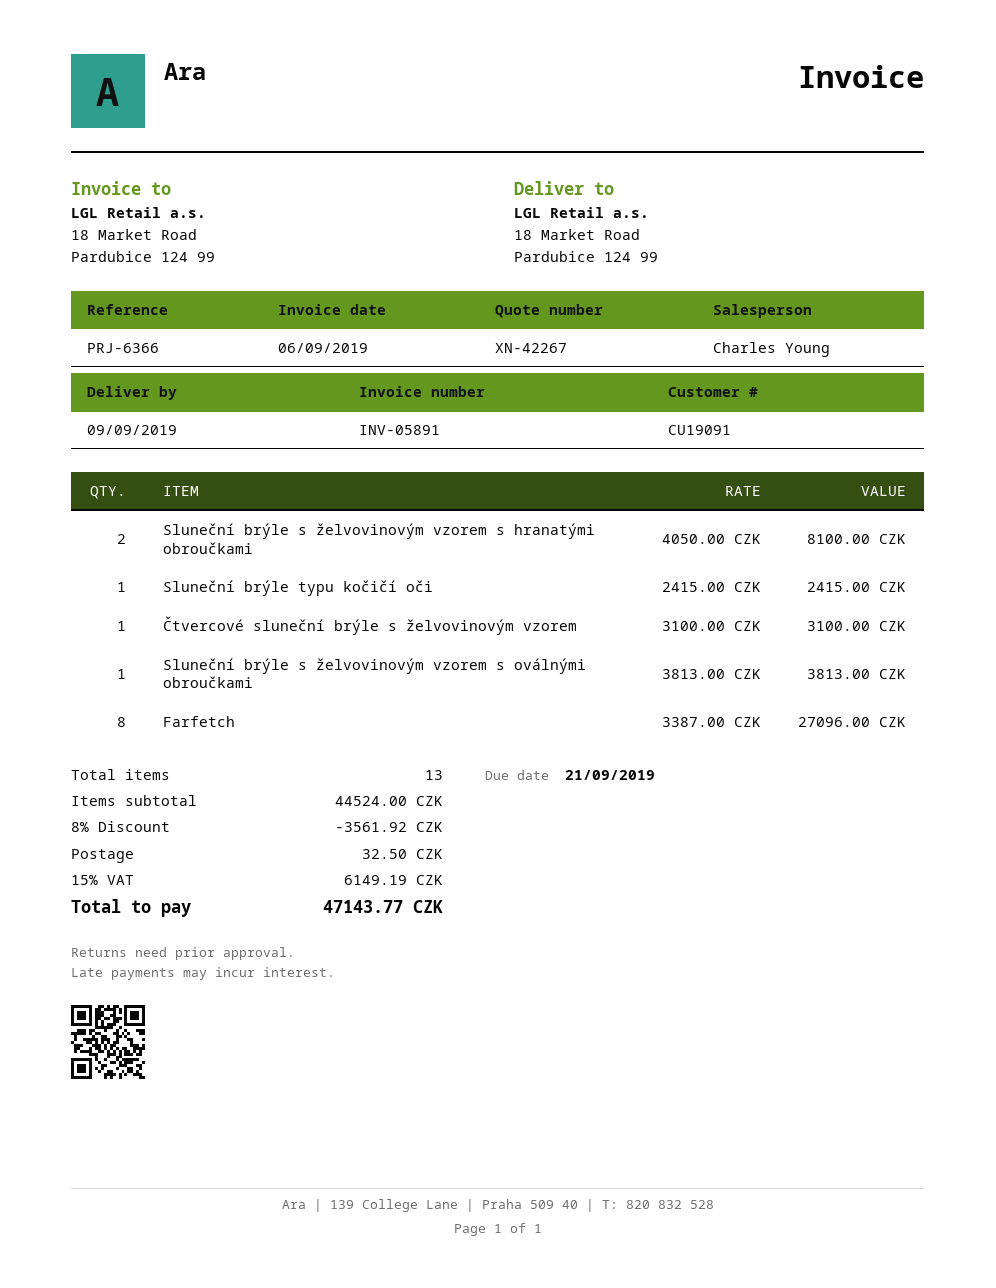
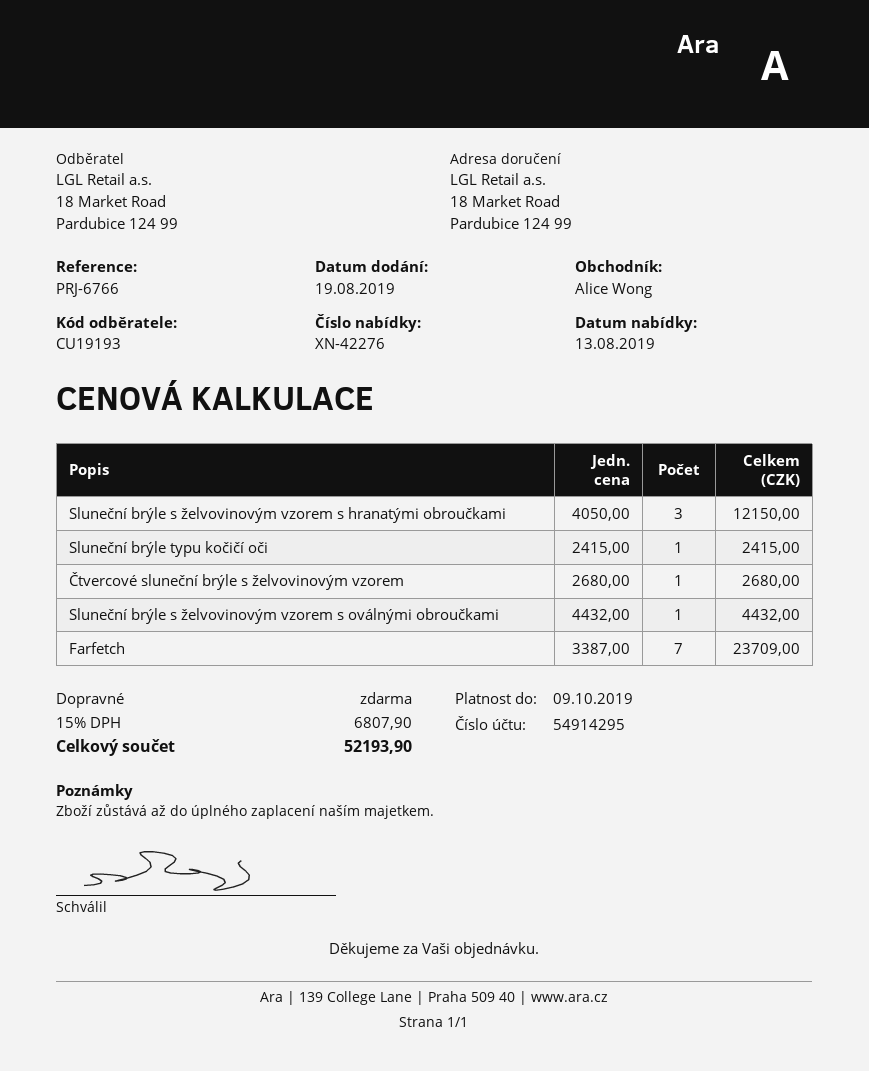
quote number: XN-42267 -> XN-42276
delivery date: 2019-09-09 -> 2019-08-19
customer number: CU19091 -> CU19193
reference: PRJ-6366 -> PRJ-6766
sales rep: Charles Young -> Alice Wong
Sluneční brýle s želvovinovým vzorem s hranatými obroučkami: 2 x 4050.00 = 8100.00 -> 3 x 4050.00 = 12150.00
Čtvercové sluneční brýle s želvovinovým vzorem: 1 x 3100.00 = 3100.00 -> 1 x 2680.00 = 2680.00
Sluneční brýle s želvovinovým vzorem s oválnými obroučkami: 1 x 3813.00 = 3813.00 -> 1 x 4432.00 = 4432.00
Farfetch: 8 x 3387.00 = 27096.00 -> 7 x 3387.00 = 23709.00
discount: 8% = 3561.92 -> none
shipping: 32.50 -> 0.00
tax: 15% = 6149.19 -> 15% = 6807.90
total: 47143.77 -> 52193.90

